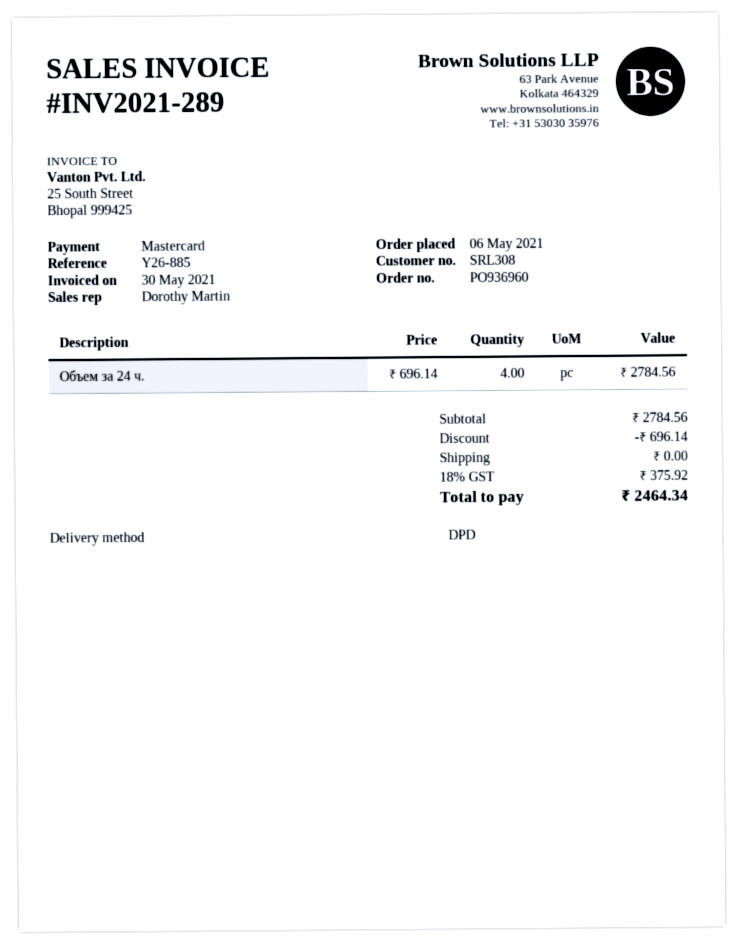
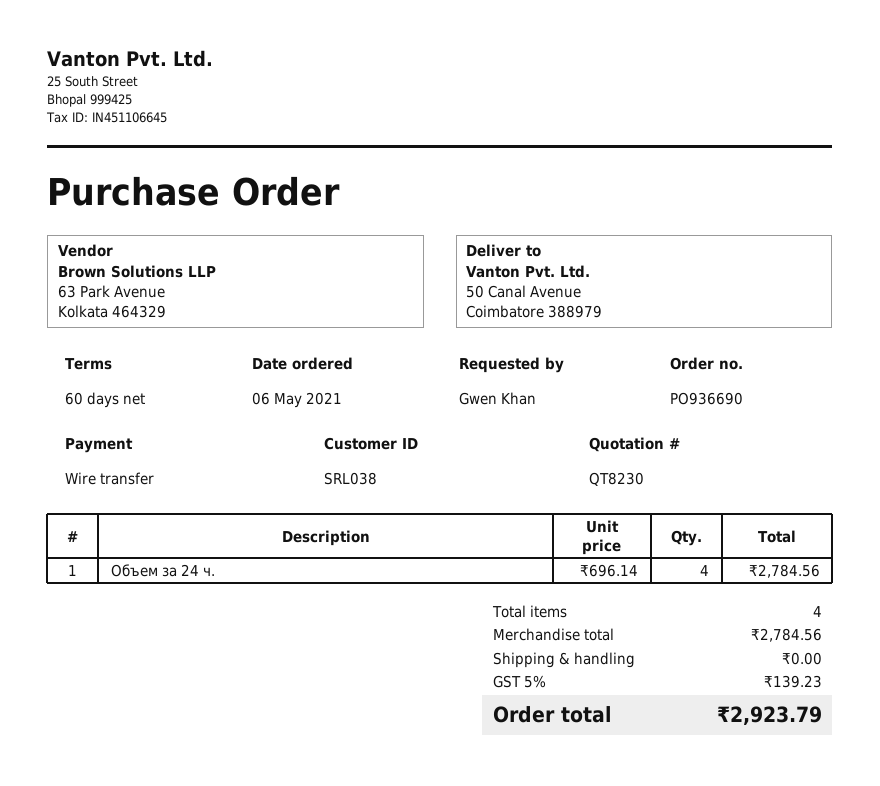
order number: PO936960 -> PO936690
customer number: SRL308 -> SRL038
payment method: Mastercard -> bank transfer
discount: 696.14 -> none
tax: 18% = 375.92 -> 5% = 139.23
total: 2464.34 -> 2923.79

